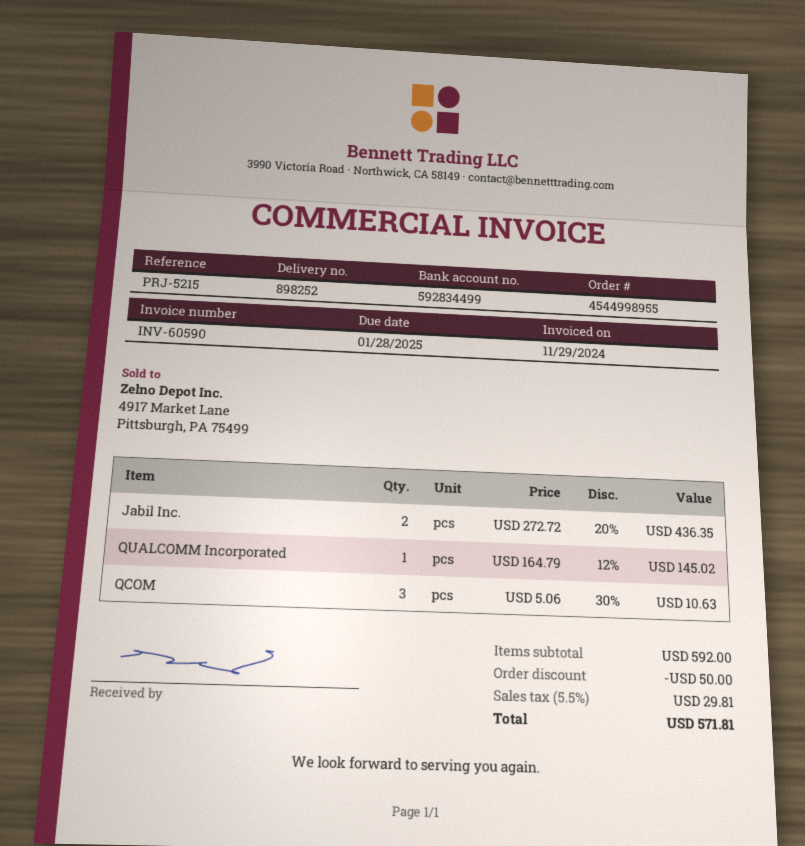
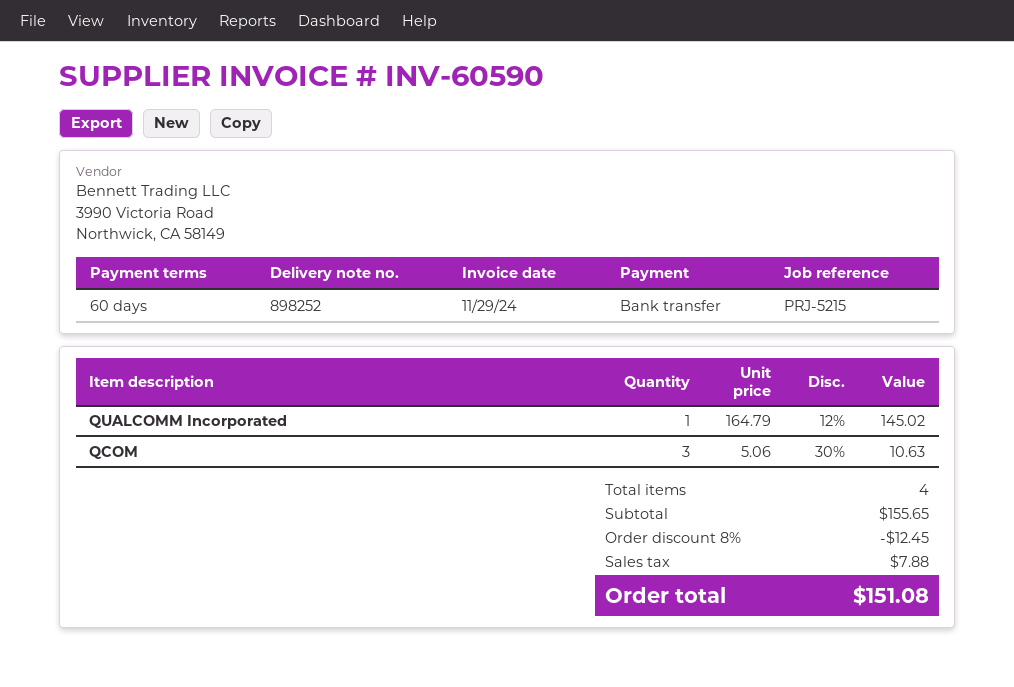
Jabil Inc.: 2 x 272.72 - 20% = 436.35 -> none
subtotal: 592.00 -> 155.65
discount: 50.00 -> 12.45
tax: 29.81 -> 7.88
total: 571.81 -> 151.08

